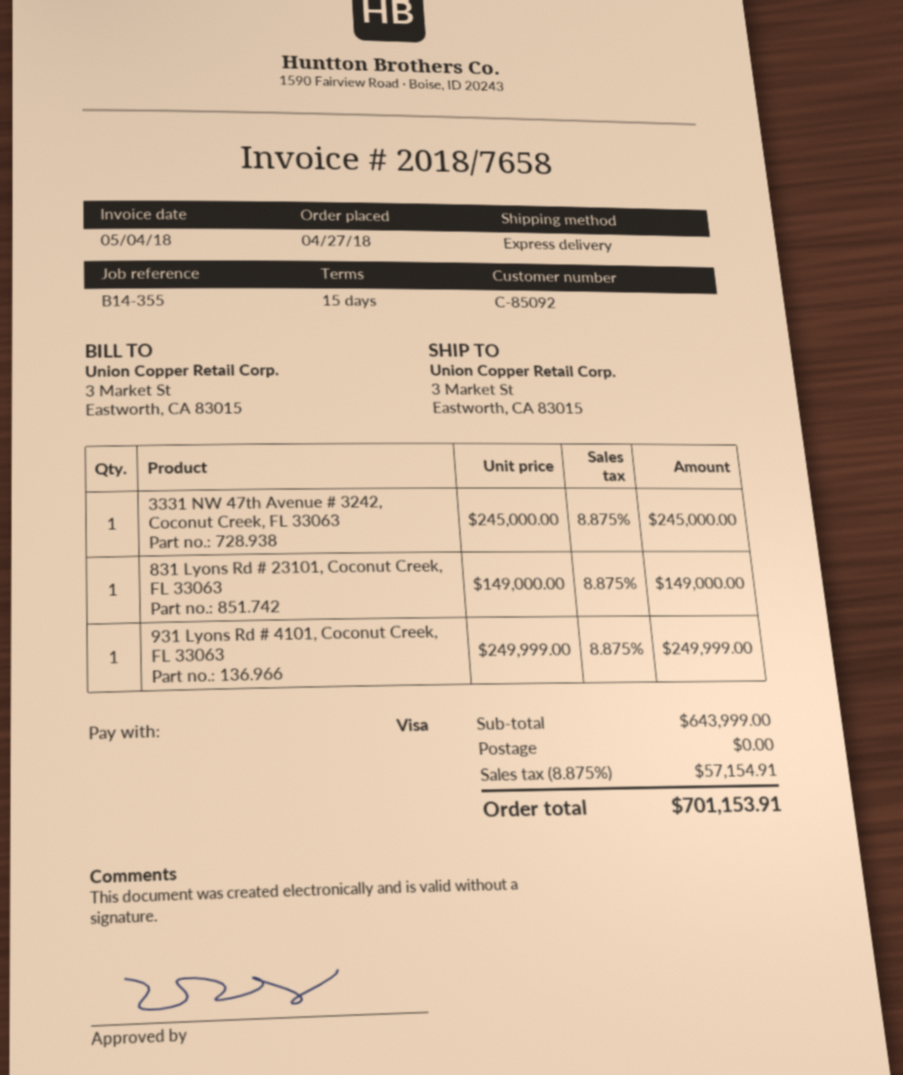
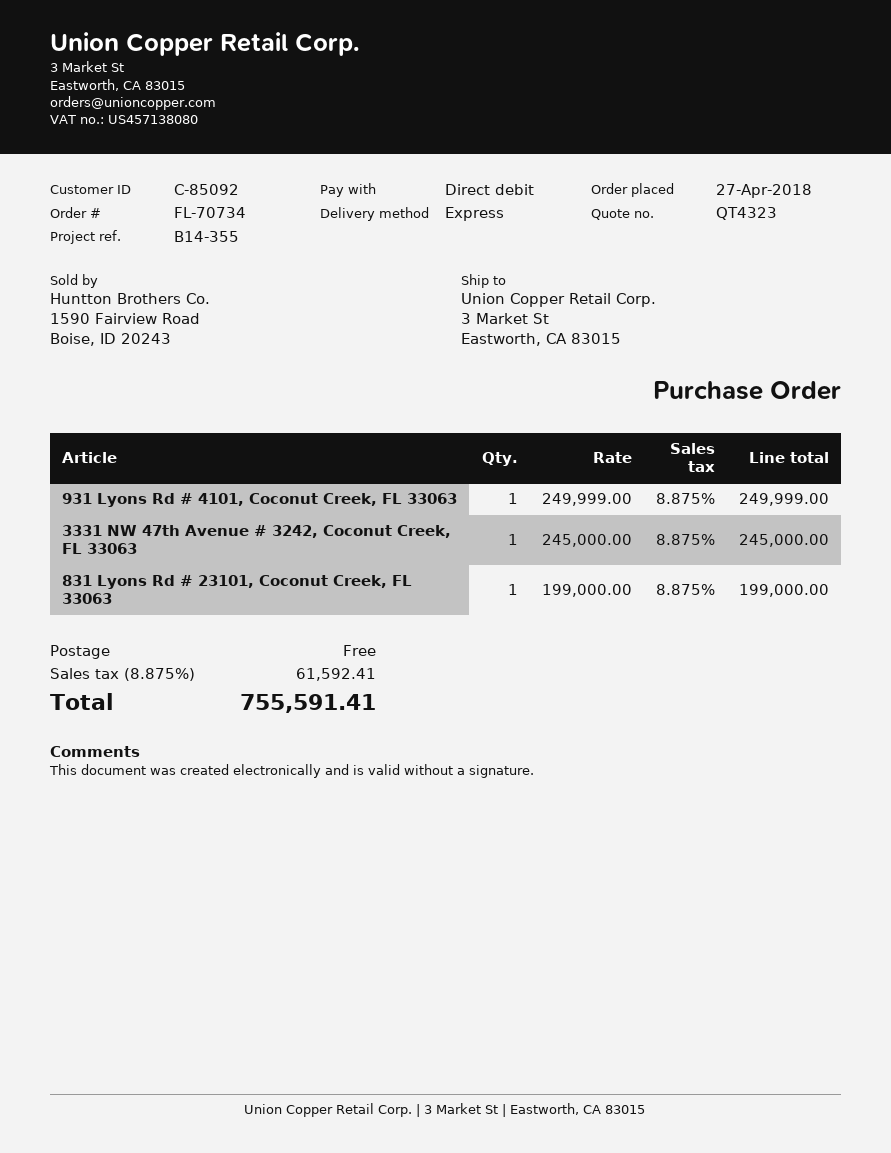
payment method: Visa -> direct debit
831 Lyons Rd # 23101, Coconut Creek, FL 33063: 1 x 149000.00 = 149000.00 -> 1 x 199000.00 = 199000.00
tax: 8.875% = 57154.91 -> 8.875% = 61592.41
total: 701153.91 -> 755591.41

